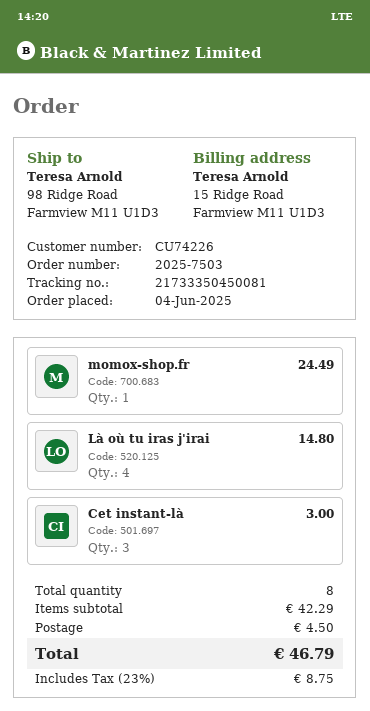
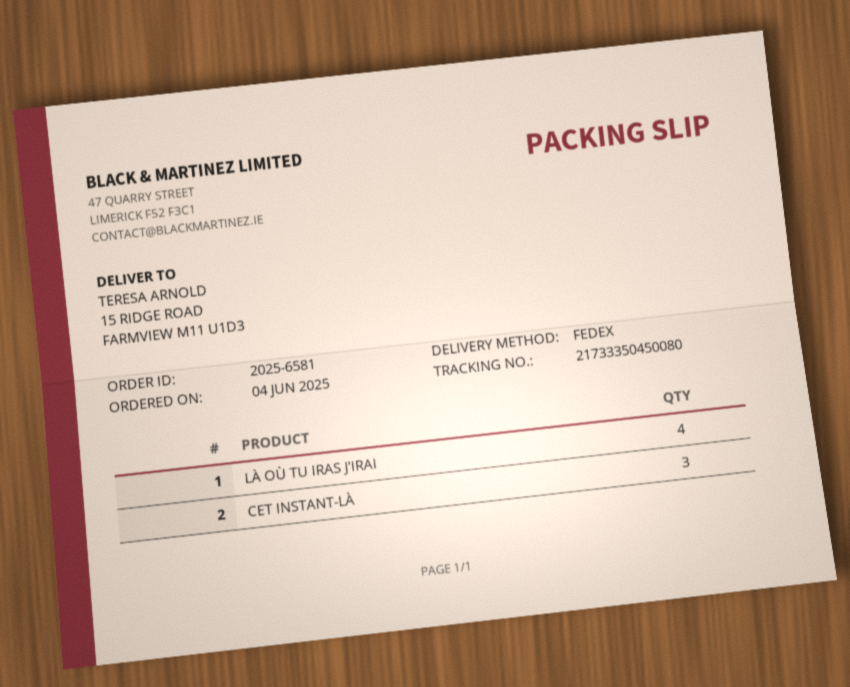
order number: 2025-7503 -> 2025-6581
tracking number: 21733350450081 -> 21733350450080
ship to: 98 Ridge Road, Farmview M11 U1D3 -> 15 RIDGE ROAD, FARMVIEW M11 U1D3
momox-shop.fr: 1 -> none

